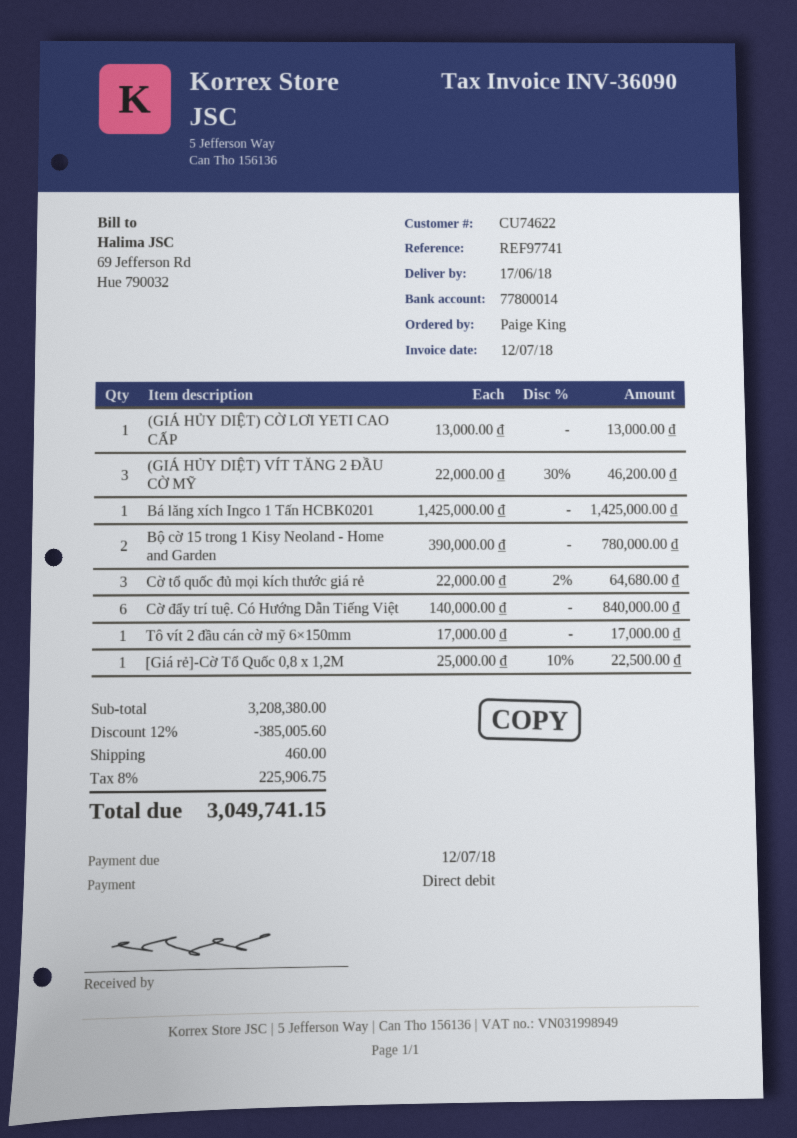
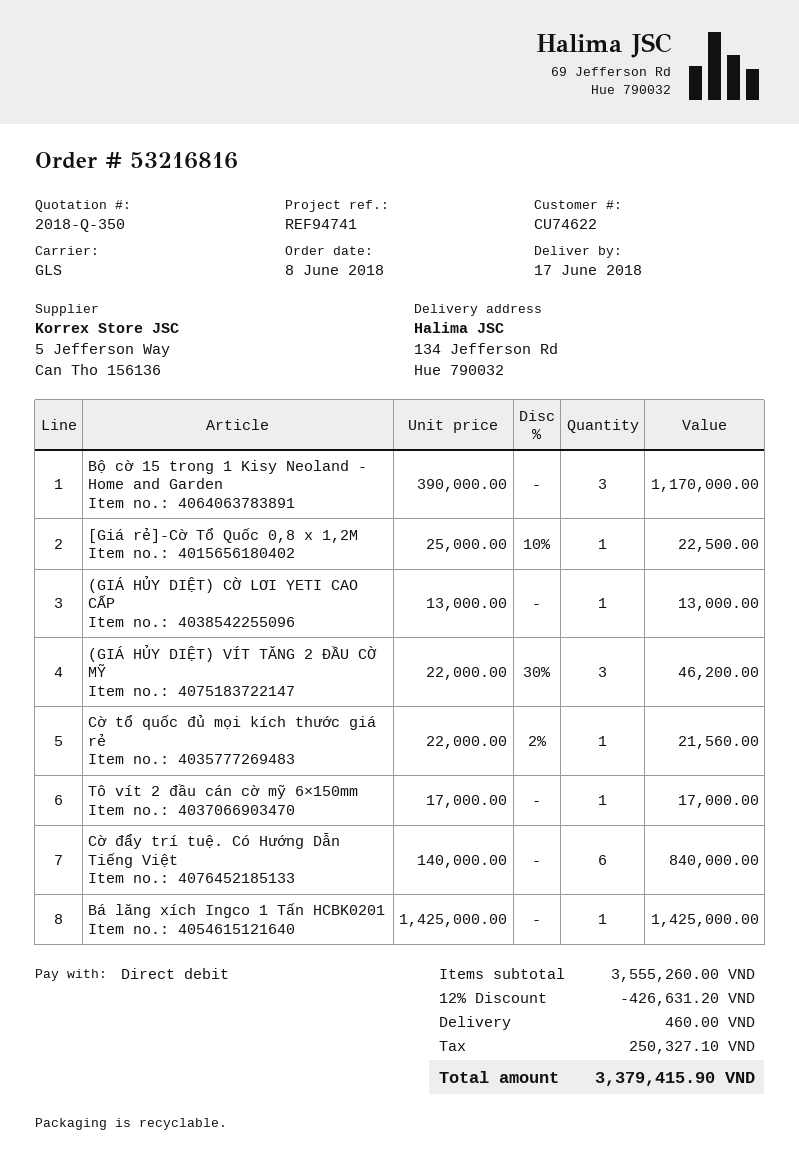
reference: REF97741 -> REF94741
Bộ cờ 15 trong 1 Kisy Neoland - Home and Garden: 2 x 390000.00 = 780000.00 -> 3 x 390000.00 = 1170000.00
Cờ tổ quốc đủ mọi kích thước giá rẻ: 3 x 22000.00 - 2% = 64680.00 -> 1 x 22000.00 - 2% = 21560.00
subtotal: 3208380.00 -> 3555260.00
discount: 12% = 385005.60 -> 12% = 426631.20
tax: 225906.75 -> 250327.10
total: 3049741.15 -> 3379415.90

